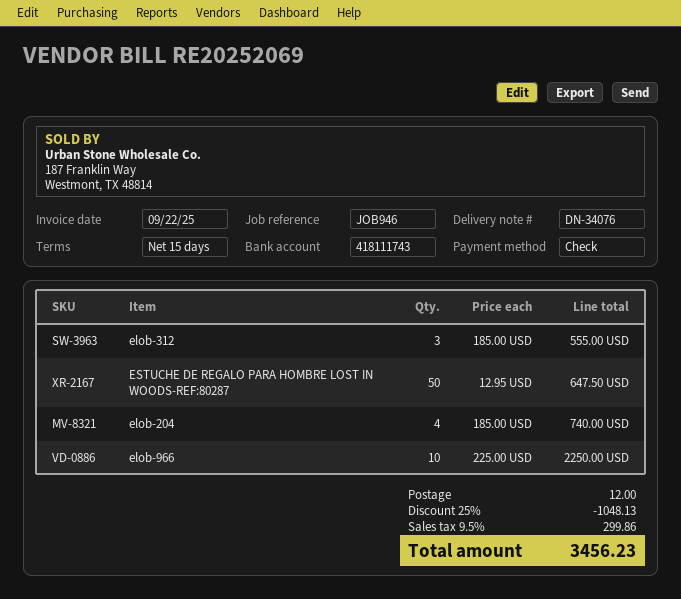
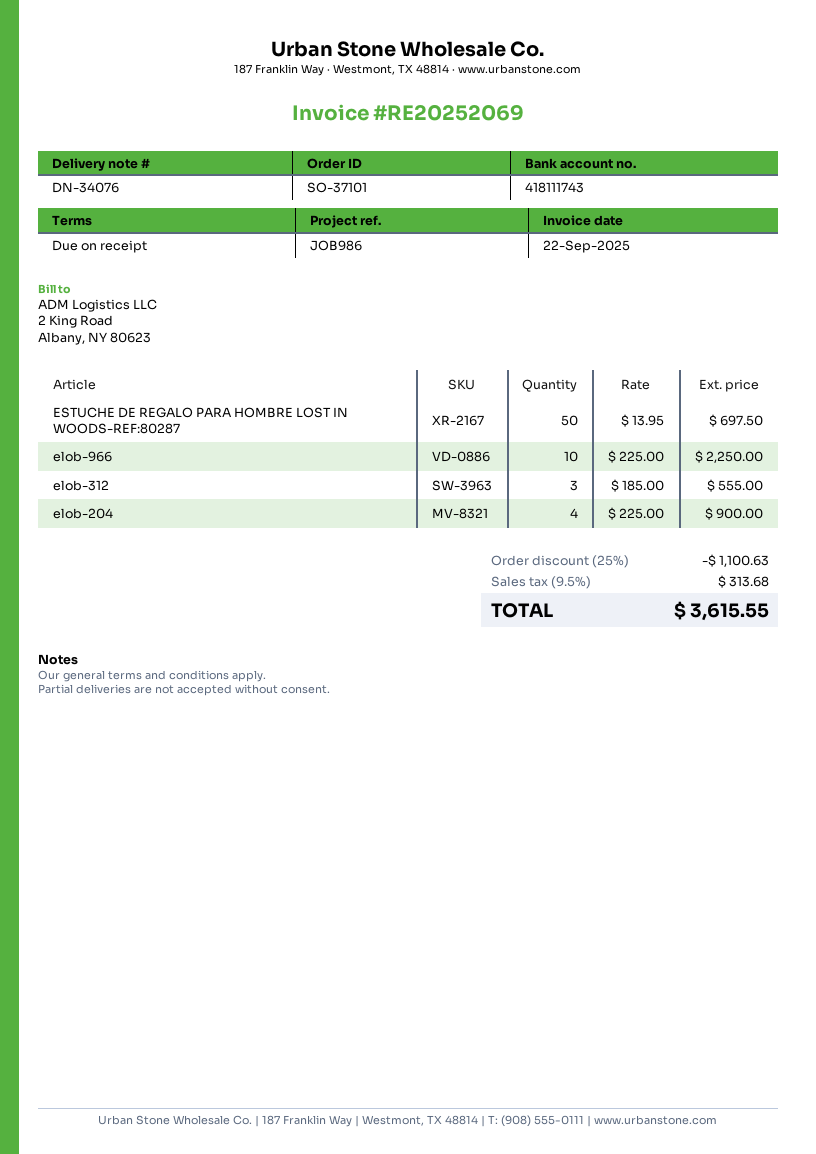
payment terms: 15 days -> on receipt
reference: JOB946 -> JOB986
ESTUCHE DE REGALO PARA HOMBRE LOST IN WOODS-REF:80287: 50 x 12.95 = 647.50 -> 50 x 13.95 = 697.50
elob-204: 4 x 185.00 = 740.00 -> 4 x 225.00 = 900.00
discount: 25% = 1048.13 -> 25% = 1100.63
shipping: 12.00 -> none
tax: 9.5% = 299.86 -> 9.5% = 313.68
total: 3456.23 -> 3615.55

